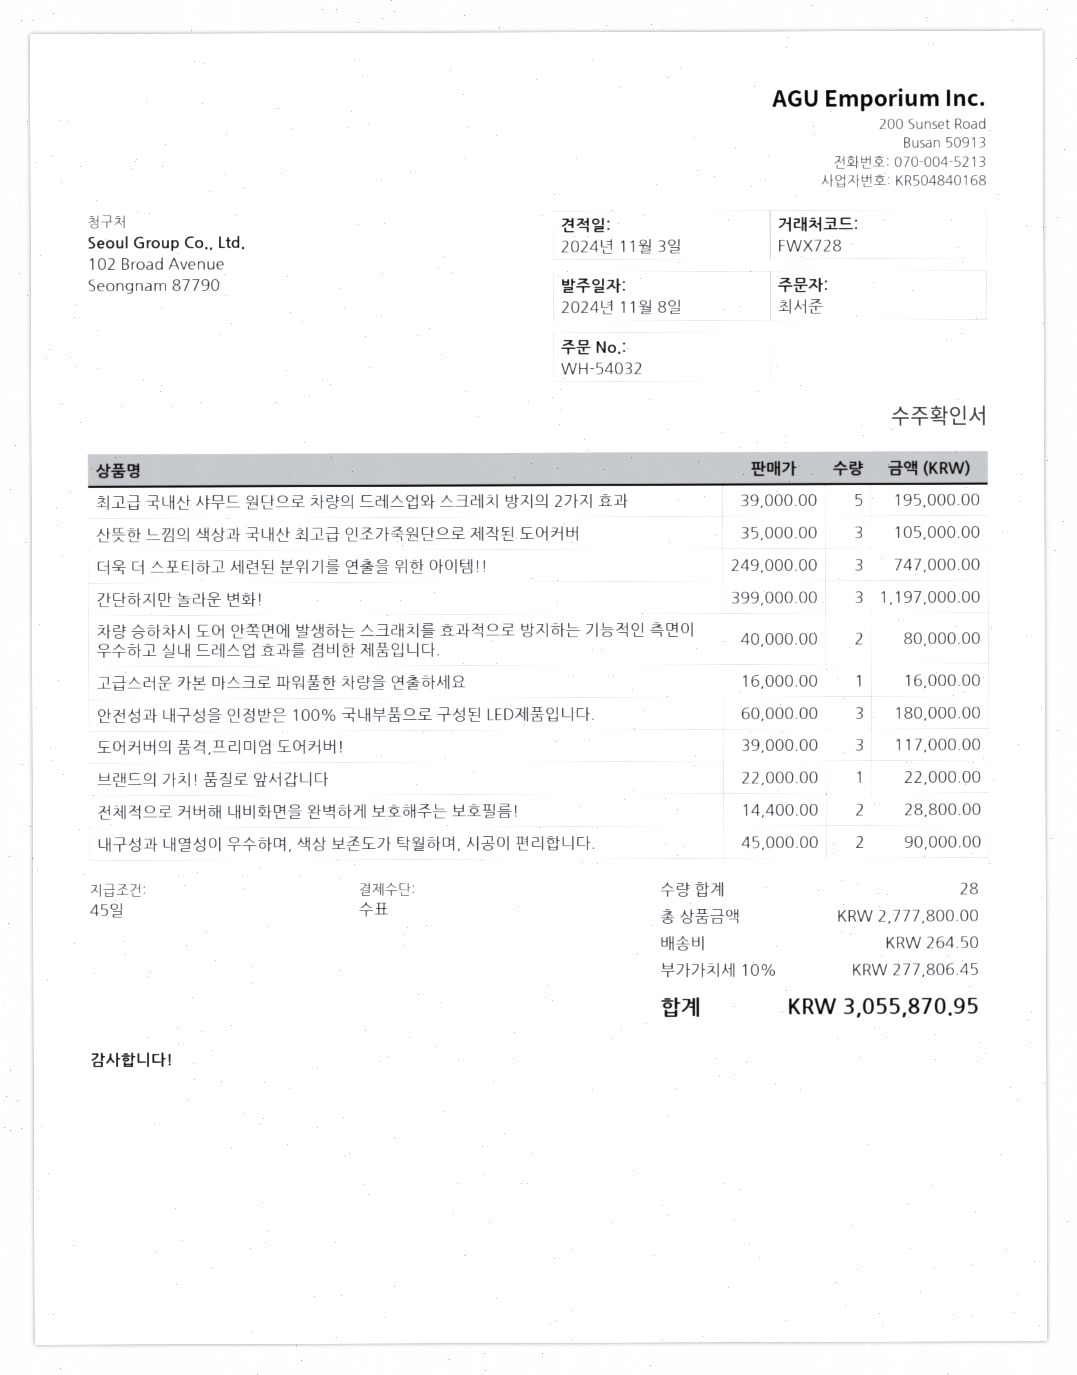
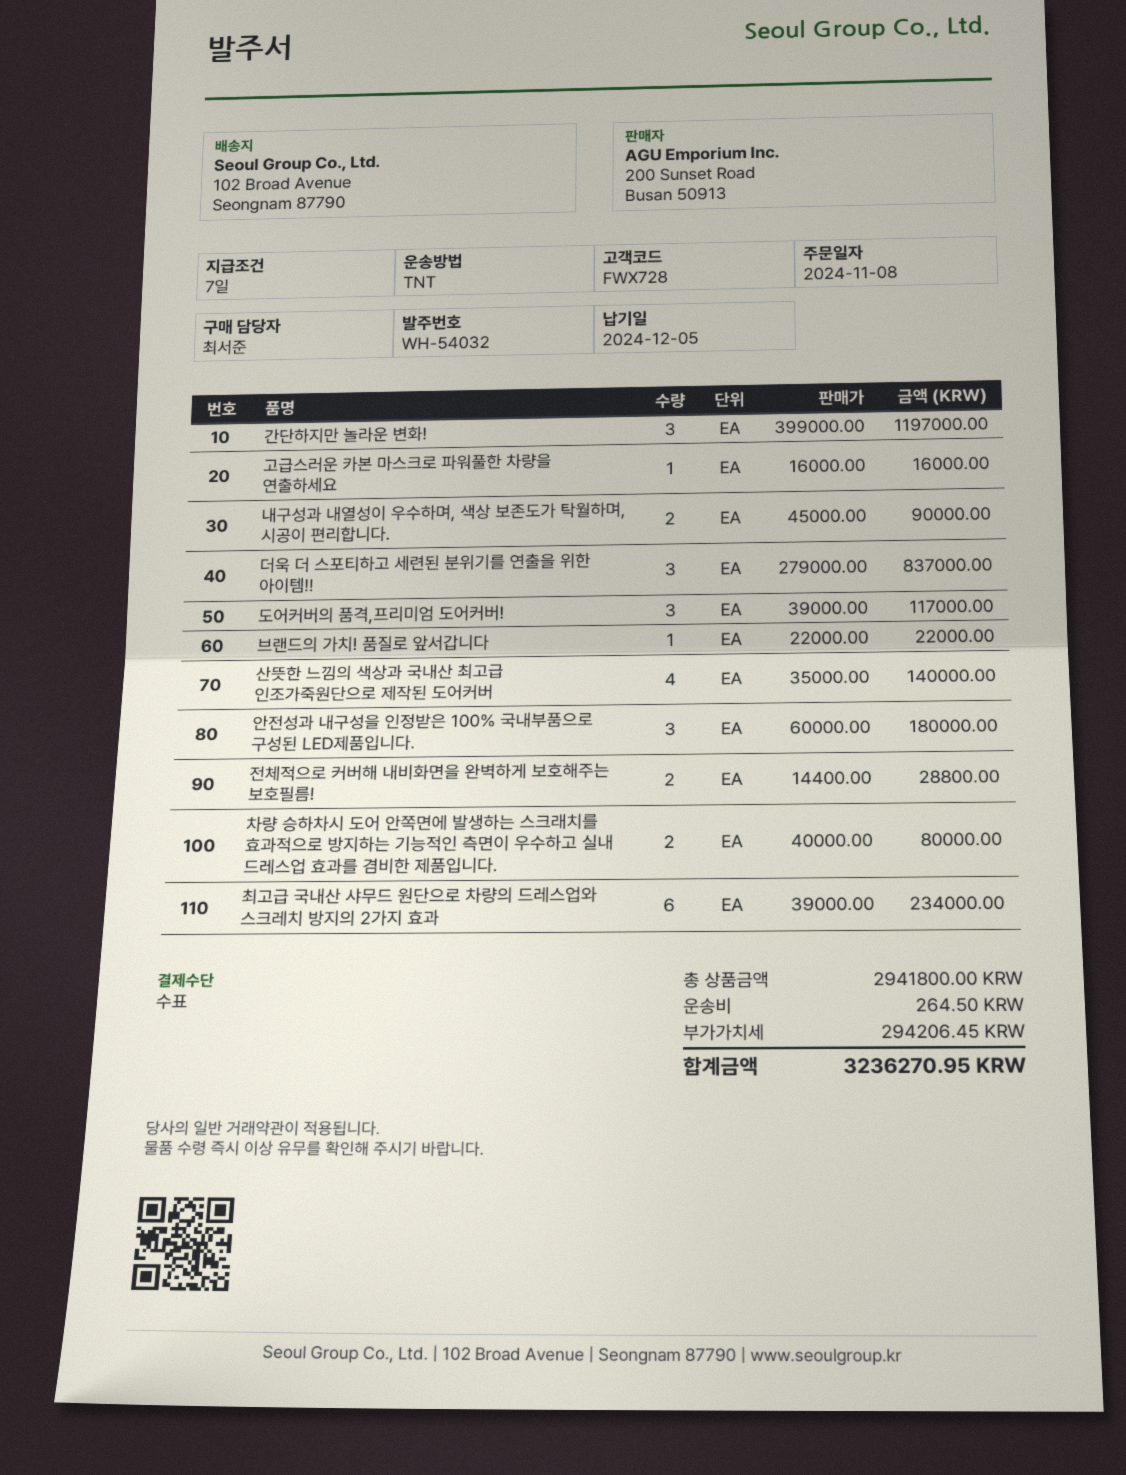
payment terms: 45 days -> 7 days
최고급 국내산 샤무드 원단으로 차량의 드레스업와 스크레치 방지의 2가지 효과: 5 x 39000.00 = 195000.00 -> 6 x 39000.00 = 234000.00
산뜻한 느낌의 색상과 국내산 최고급 인조가죽원단으로 제작된 도어커버: 3 x 35000.00 = 105000.00 -> 4 x 35000.00 = 140000.00
더욱 더 스포티하고 세련된 분위기를 연출을 위한 아이템!!: 3 x 249000.00 = 747000.00 -> 3 x 279000.00 = 837000.00
subtotal: 2777800.00 -> 2941800.00
tax: 277806.45 -> 294206.45
total: 3055870.95 -> 3236270.95

